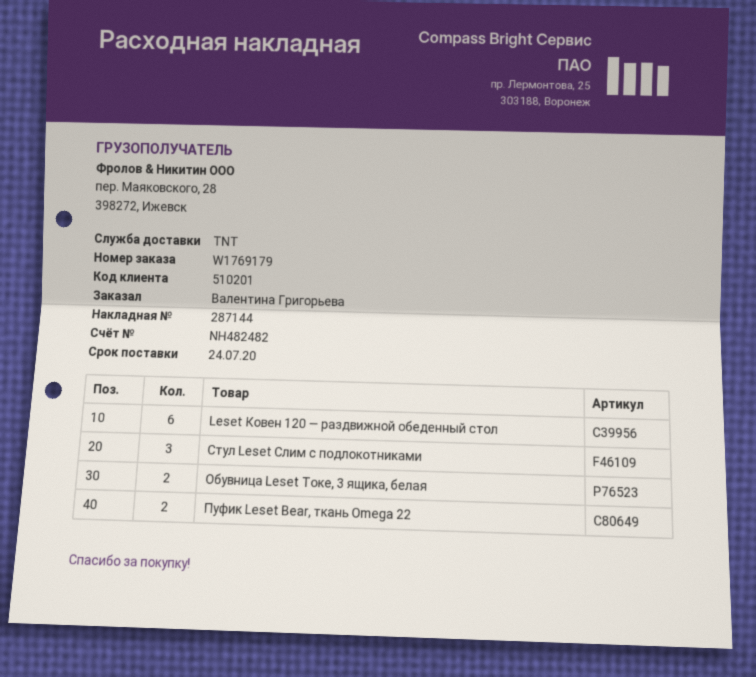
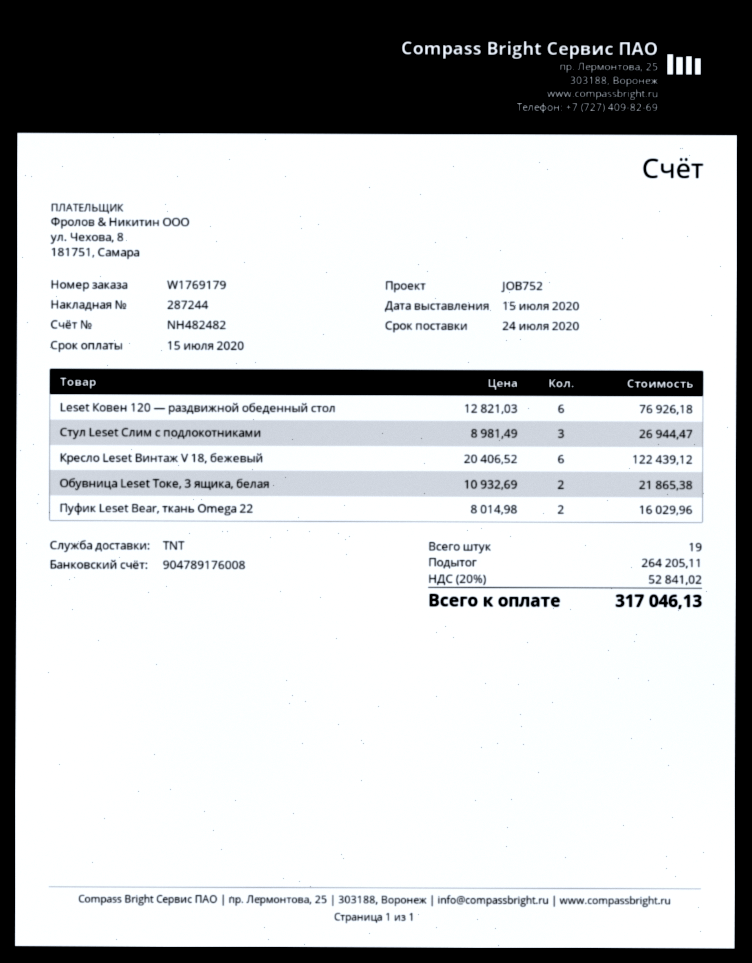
delivery note number: 287144 -> 287244
Кресло Leset Винтаж V 18, бежевый: none -> 6

